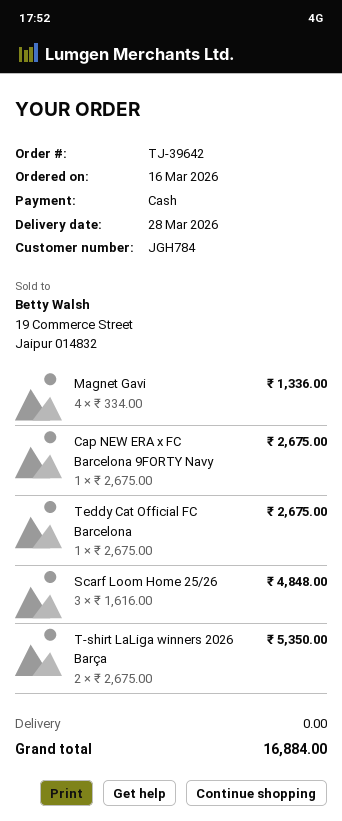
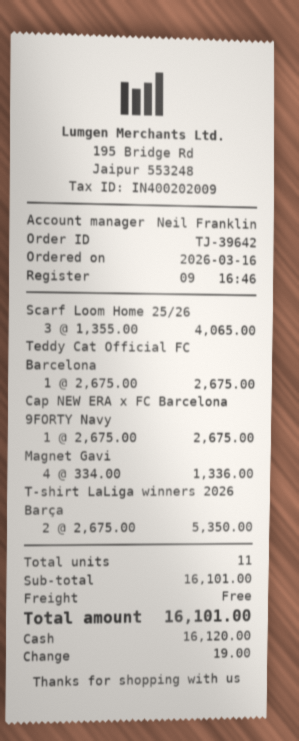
Scarf Loom Home 25/26: 3 x 1616.00 = 4848.00 -> 3 x 1355.00 = 4065.00
total: 16884.00 -> 16101.00

